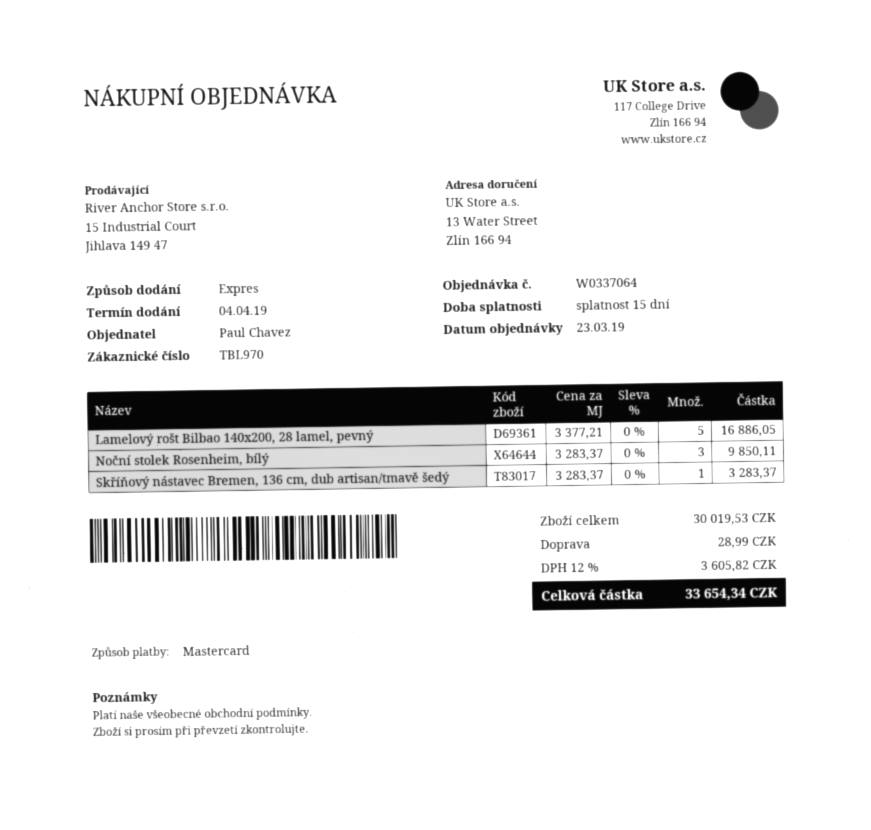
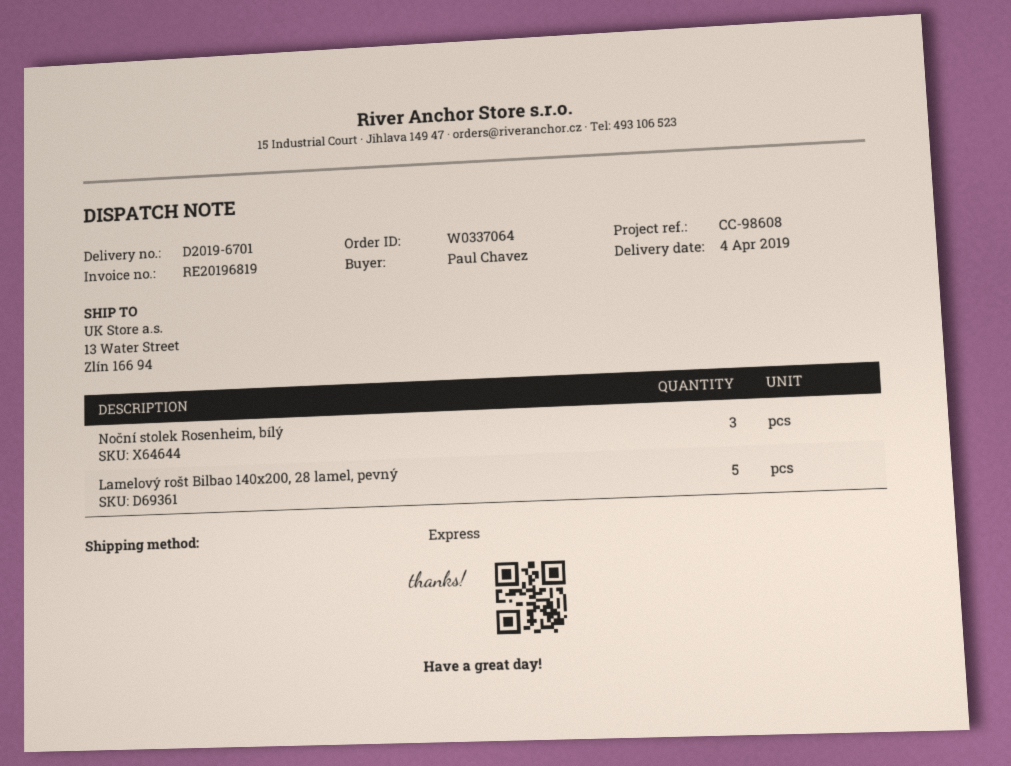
Skříňový nástavec Bremen, 136 cm, dub artisan/tmavě šedý: 1 -> none

